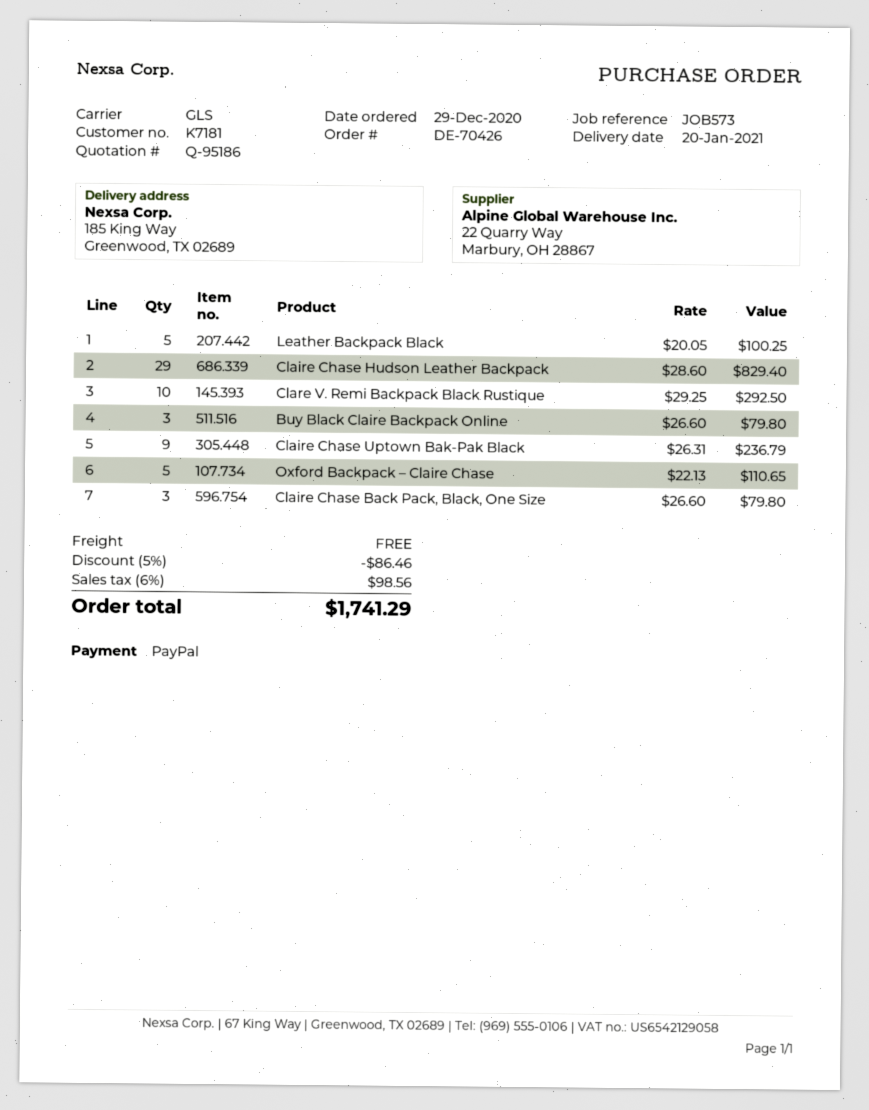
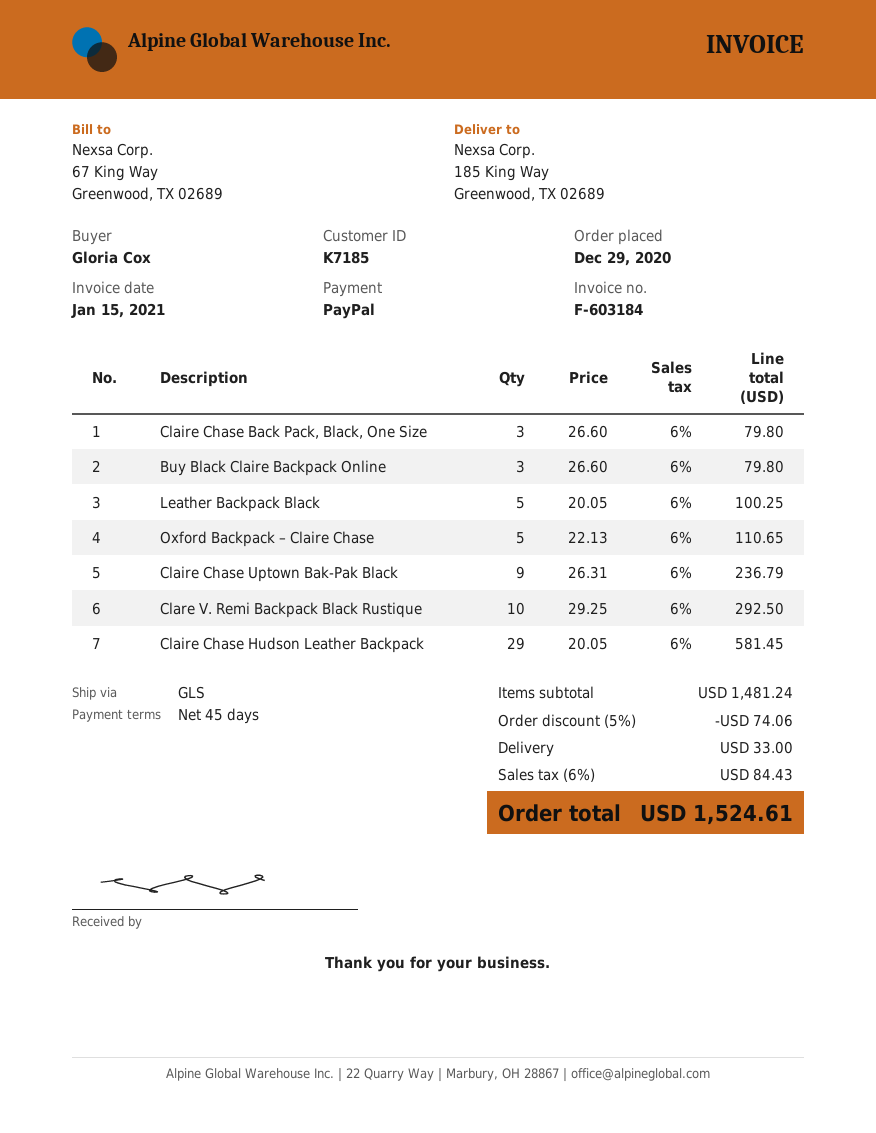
customer number: K7181 -> K7185
Claire Chase Hudson Leather Backpack: 29 x 28.60 = 829.40 -> 29 x 20.05 = 581.45
discount: 5% = 86.46 -> 5% = 74.06
shipping: 0.00 -> 33.00
tax: 6% = 98.56 -> 6% = 84.43
total: 1741.29 -> 1524.61

